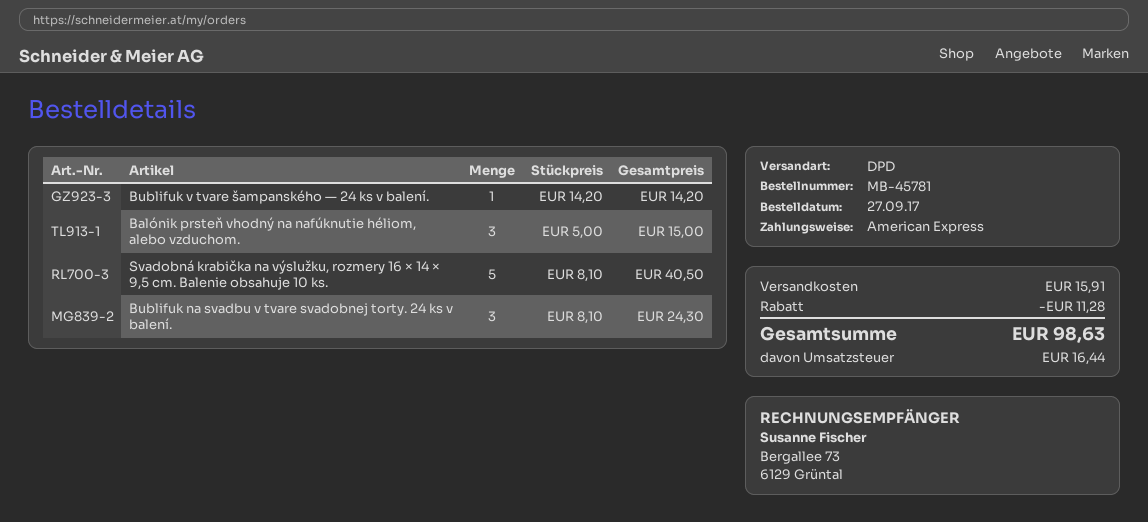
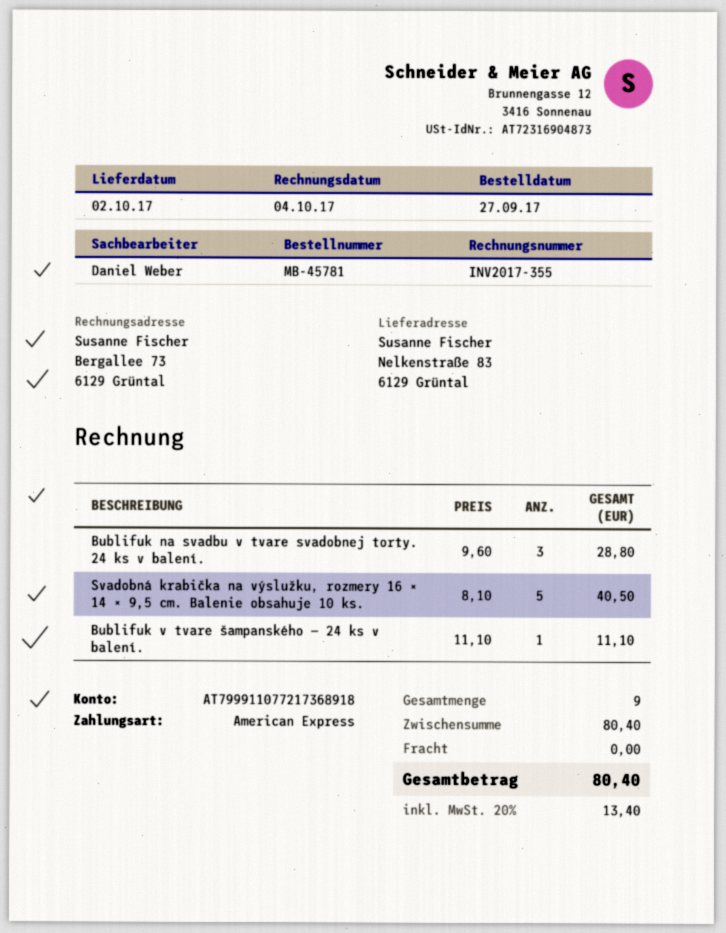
Bublifuk v tvare šampanského — 24 ks v balení.: 1 x 14.20 = 14.20 -> 1 x 11.10 = 11.10
Balónik prsteň vhodný na nafúknutie héliom, alebo vzduchom.: 3 x 5.00 = 15.00 -> none
Bublifuk na svadbu v tvare svadobnej torty. 24 ks v balení.: 3 x 8.10 = 24.30 -> 3 x 9.60 = 28.80
discount: 11.28 -> none
shipping: 15.91 -> 0.00
tax: 16.44 -> 13.40
total: 98.63 -> 80.40

